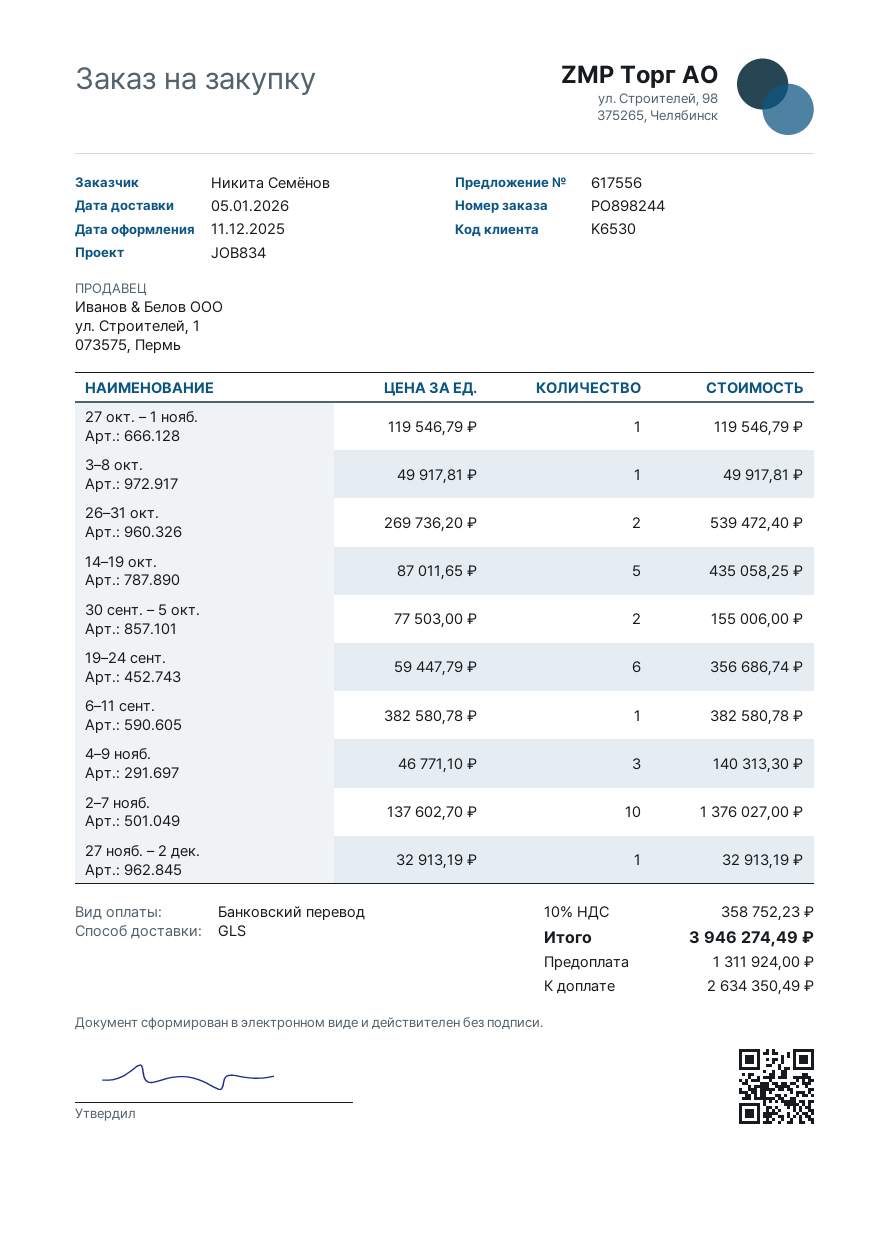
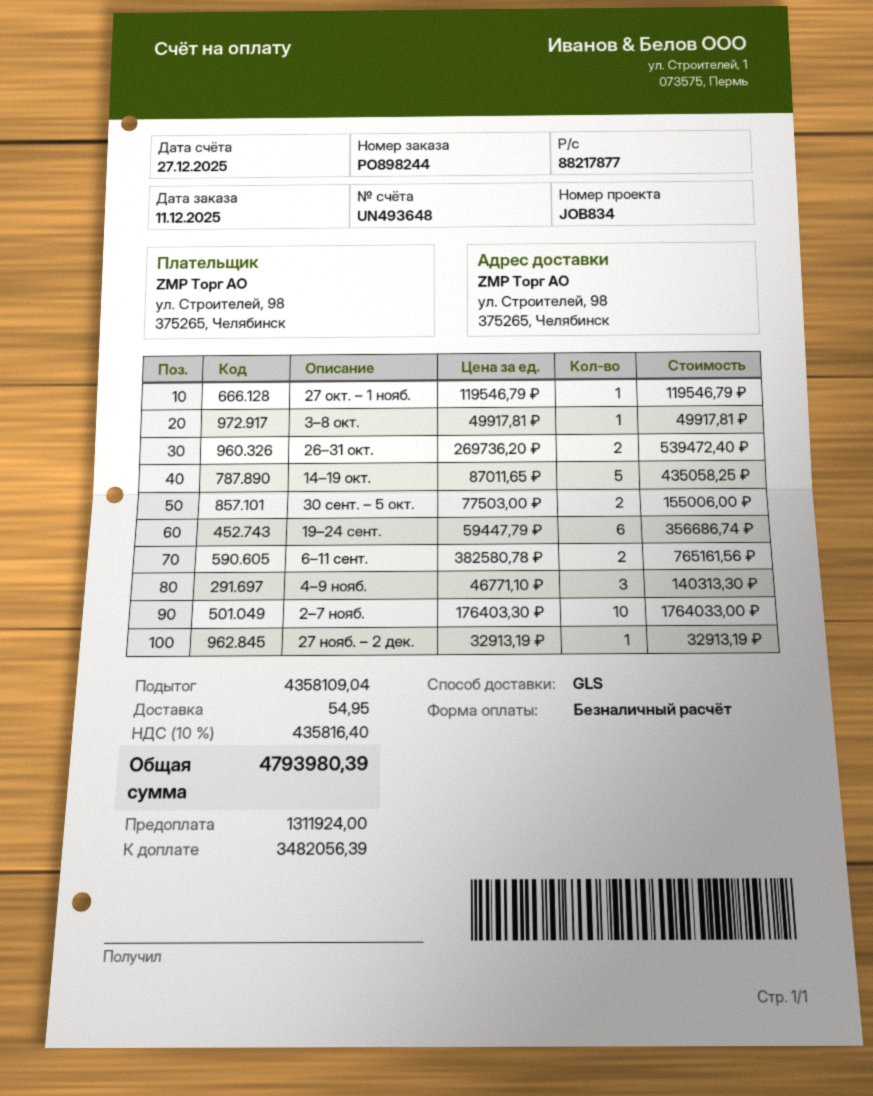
6–11 сент.: 1 x 382580.78 = 382580.78 -> 2 x 382580.78 = 765161.56
2–7 нояб.: 10 x 137602.70 = 1376027.00 -> 10 x 176403.30 = 1764033.00
shipping: none -> 54.95
tax: 10% = 358752.23 -> 10% = 435816.40
total: 3946274.49 -> 4793980.39
balance: 2634350.49 -> 3482056.39

